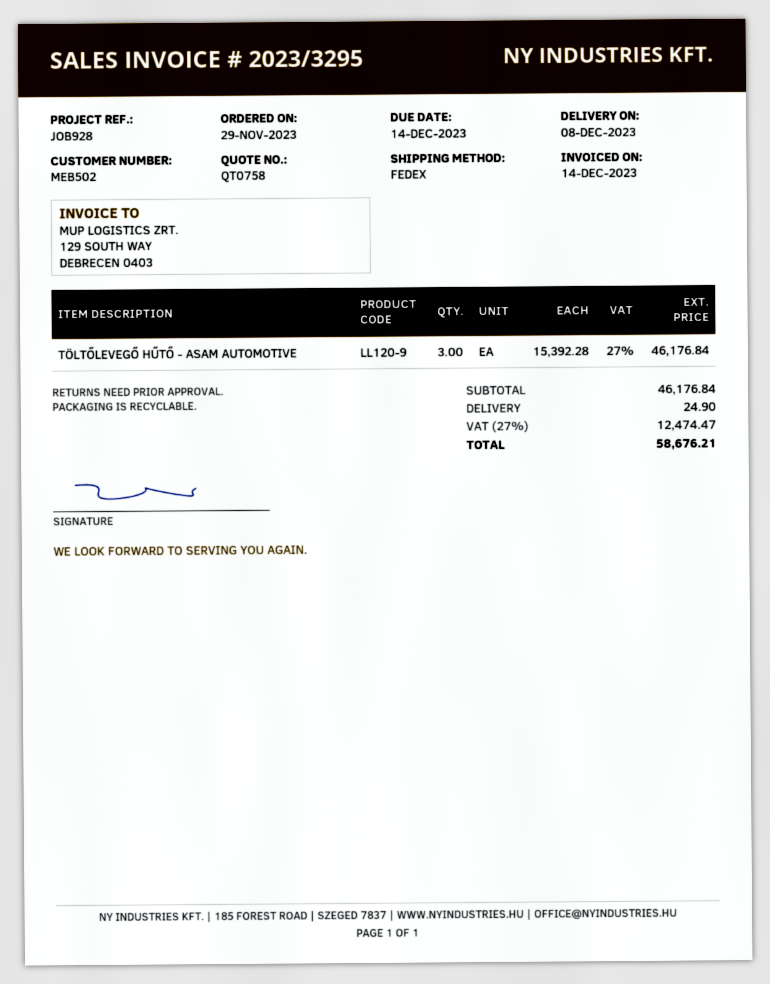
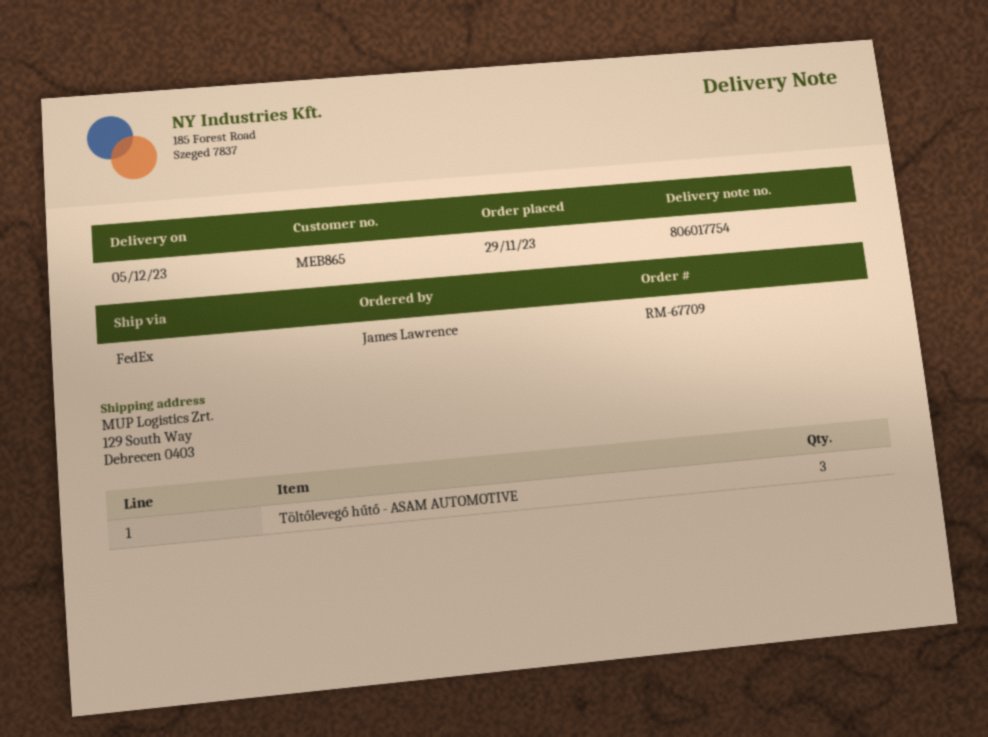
delivery date: 2023-12-08 -> 2023-12-05
customer number: MEB502 -> MEB865

